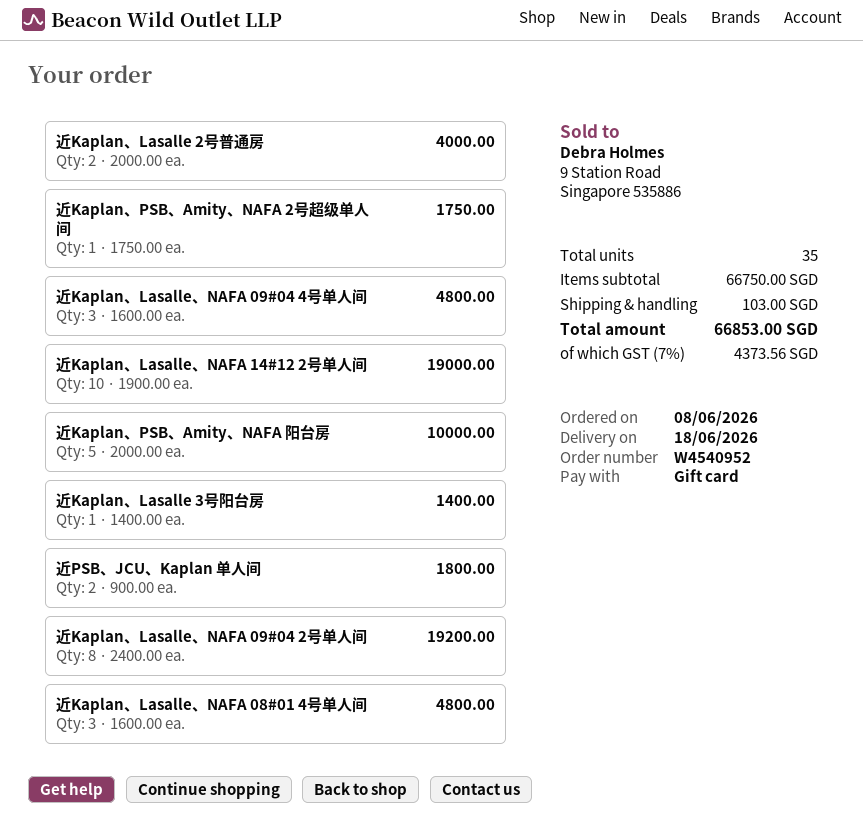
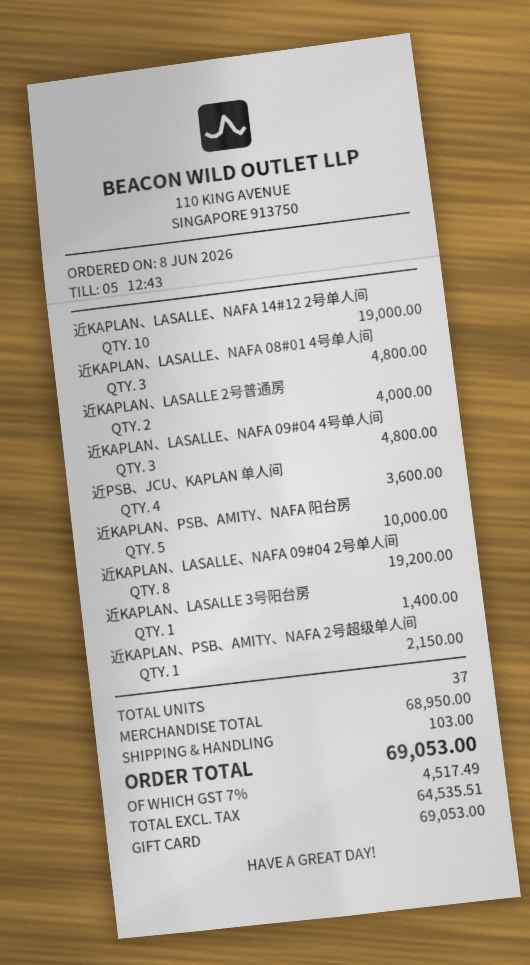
近Kaplan、PSB、Amity、NAFA 2号超级单人间: 1 for 1750.00 -> 1 for 2150.00
近PSB、JCU、Kaplan 单人间: 2 for 1800.00 -> 4 for 3600.00
total quantity: 35 -> 37
subtotal: 66750.00 -> 68950.00
tax: 7% = 4373.56 -> 7% = 4517.49
total: 66853.00 -> 69053.00

